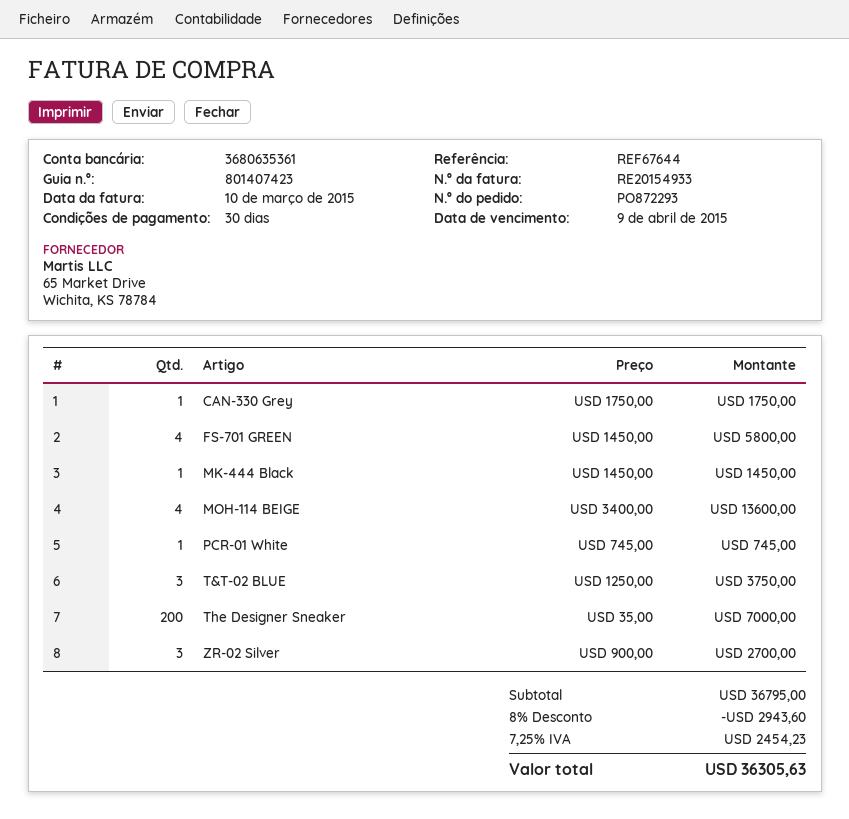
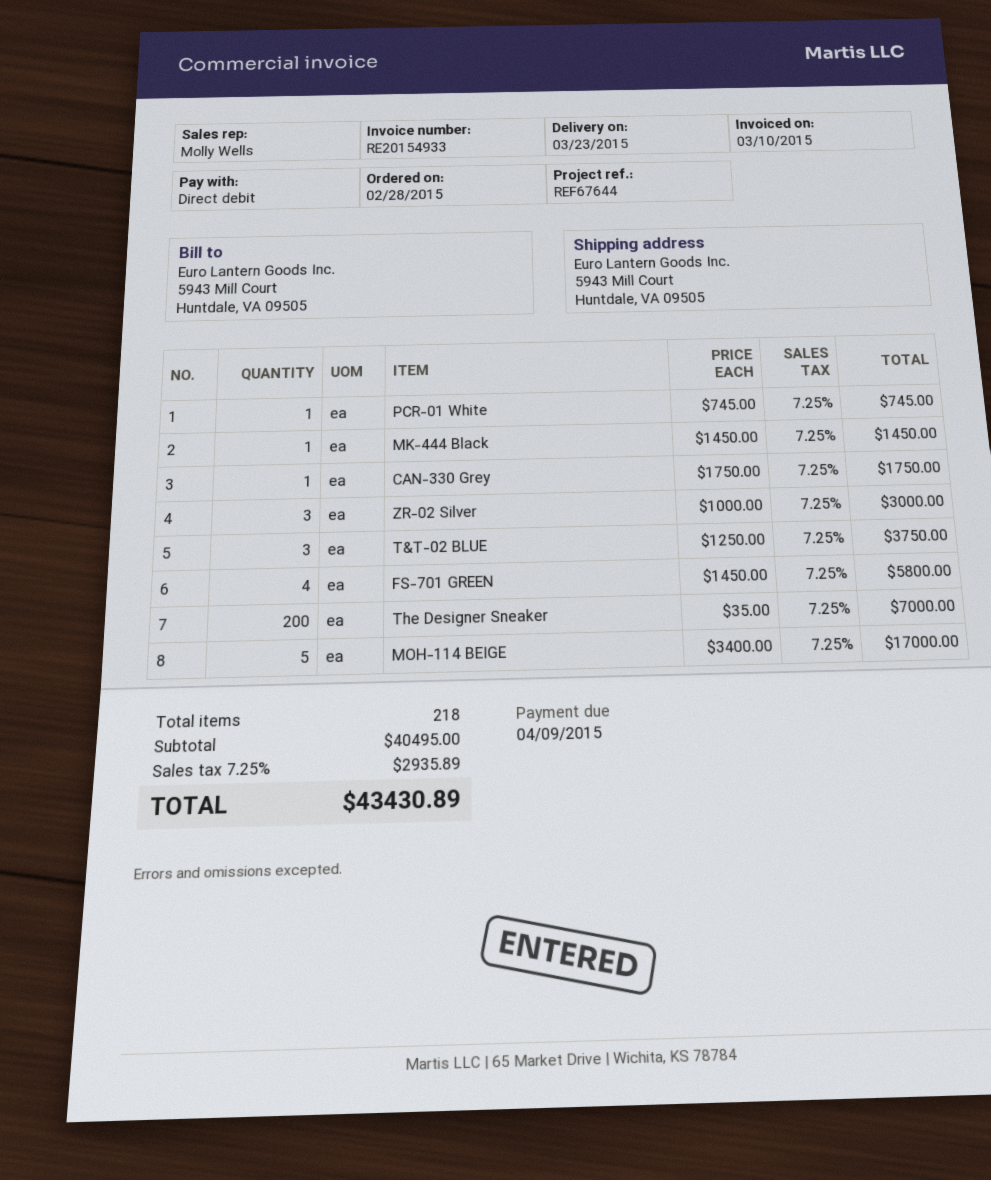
MOH-114 BEIGE: 4 x 3400.00 = 13600.00 -> 5 x 3400.00 = 17000.00
ZR-02 Silver: 3 x 900.00 = 2700.00 -> 3 x 1000.00 = 3000.00
subtotal: 36795.00 -> 40495.00
discount: 8% = 2943.60 -> none
tax: 7.25% = 2454.23 -> 7.25% = 2935.89
total: 36305.63 -> 43430.89

